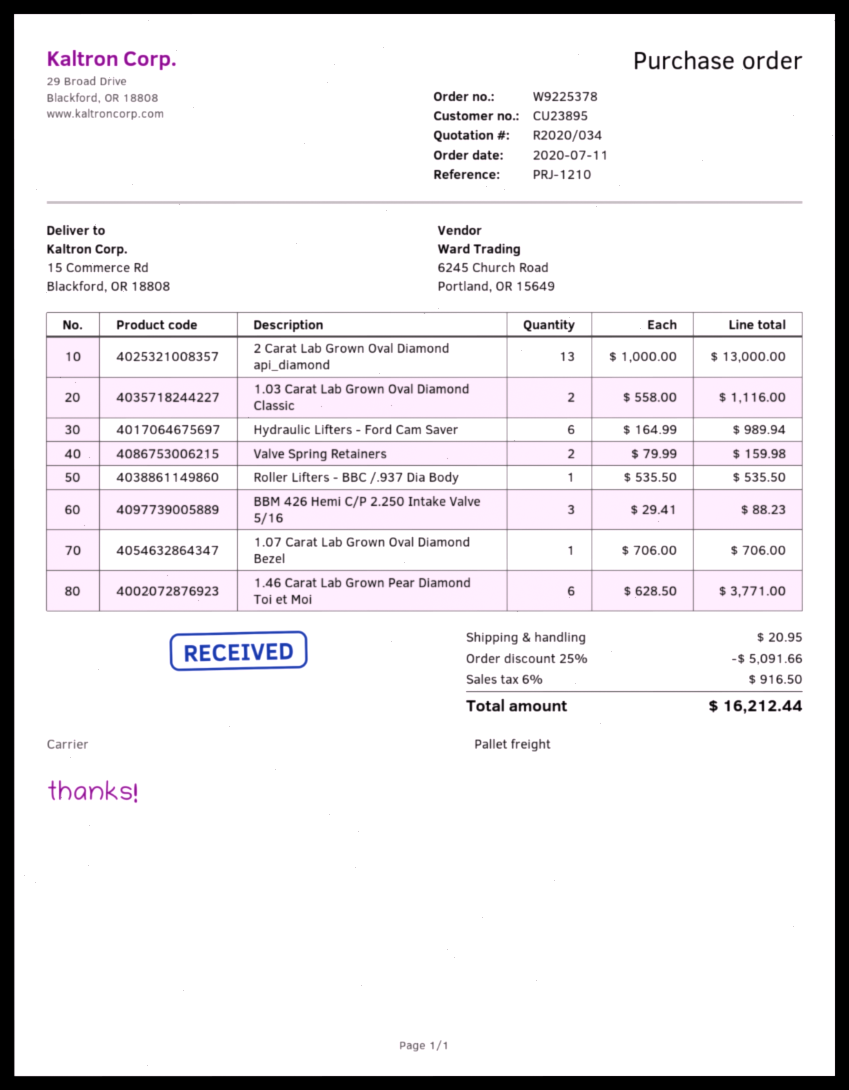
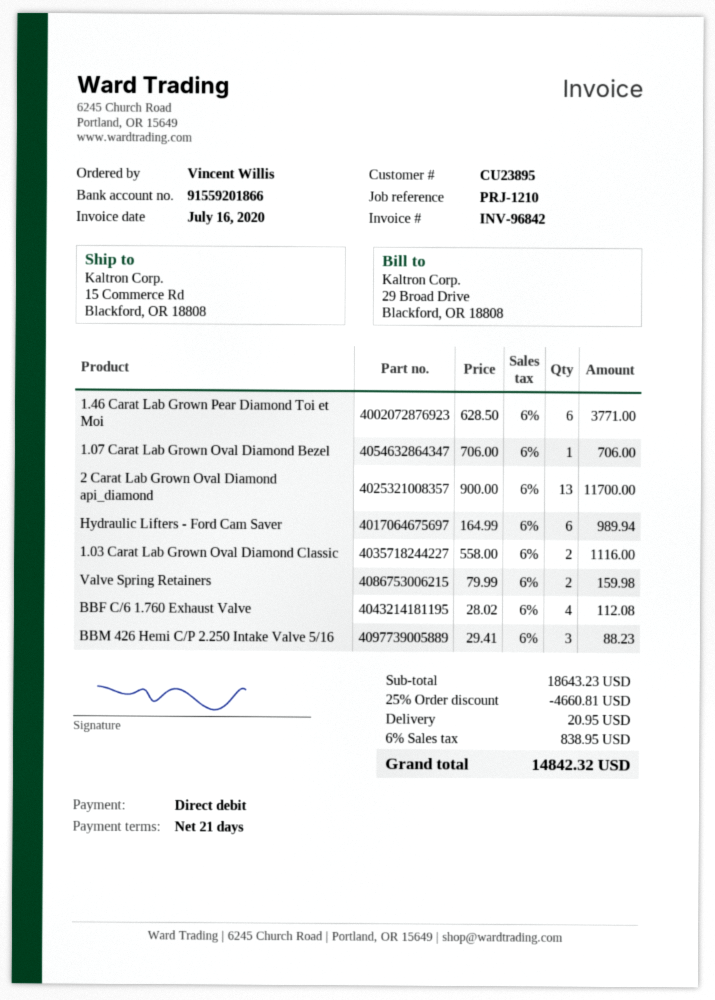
2 Carat Lab Grown Oval Diamond api_diamond: 13 x 1000.00 = 13000.00 -> 13 x 900.00 = 11700.00
Roller Lifters - BBC /.937 Dia Body: 1 x 535.50 = 535.50 -> none
BBF C/6 1.760 Exhaust Valve: none -> 4 x 28.02 = 112.08
discount: 25% = 5091.66 -> 25% = 4660.81
tax: 6% = 916.50 -> 6% = 838.95
total: 16212.44 -> 14842.32

